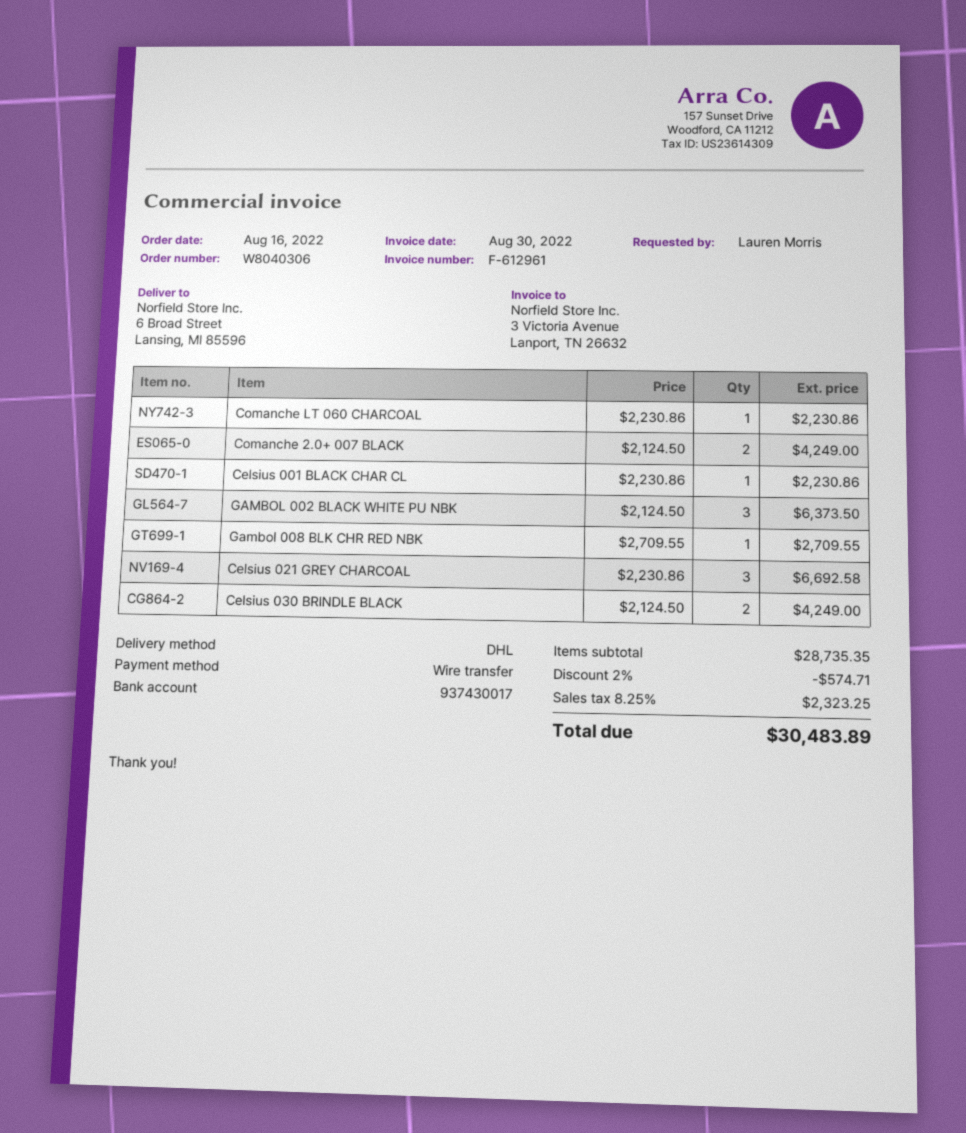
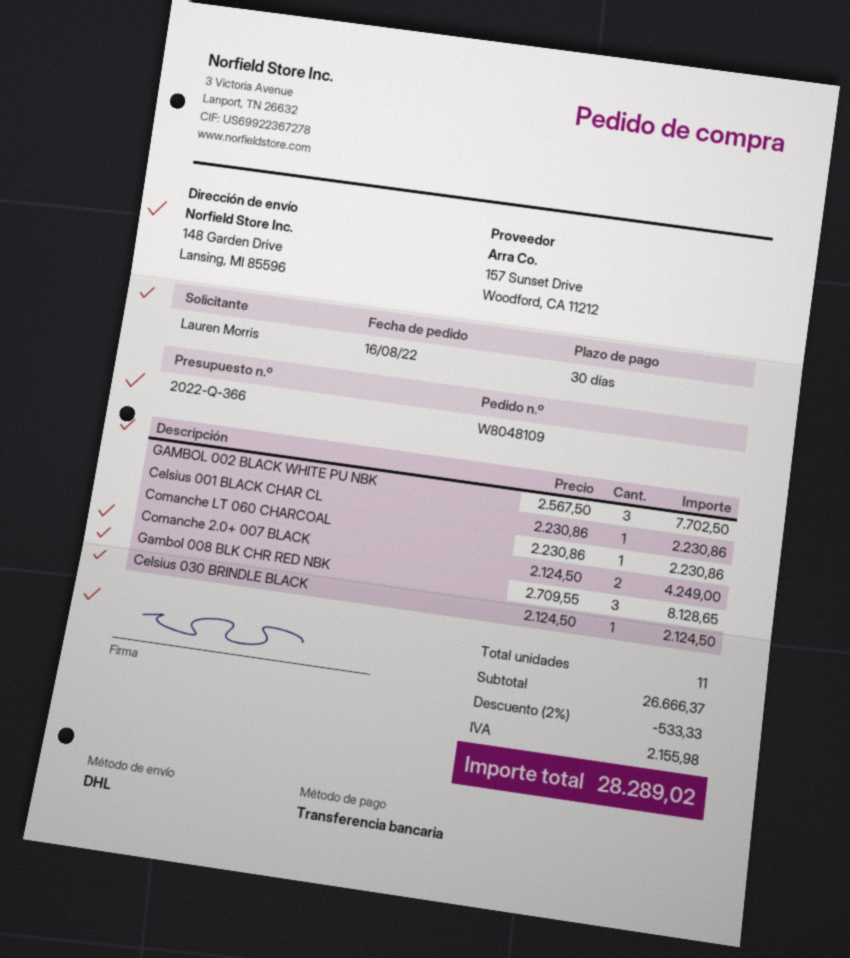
order number: W8040306 -> W8048109
ship to: 6 Broad Street, Lansing, MI 85596 -> 148 Garden Drive, Lansing, MI 85596
GAMBOL 002 BLACK WHITE PU NBK: 3 x 2124.50 = 6373.50 -> 3 x 2567.50 = 7702.50
Gambol 008 BLK CHR RED NBK: 1 x 2709.55 = 2709.55 -> 3 x 2709.55 = 8128.65
Celsius 021 GREY CHARCOAL: 3 x 2230.86 = 6692.58 -> none
Celsius 030 BRINDLE BLACK: 2 x 2124.50 = 4249.00 -> 1 x 2124.50 = 2124.50
subtotal: 28735.35 -> 26666.37
discount: 2% = 574.71 -> 2% = 533.33
tax: 2323.25 -> 2155.98
total: 30483.89 -> 28289.02

